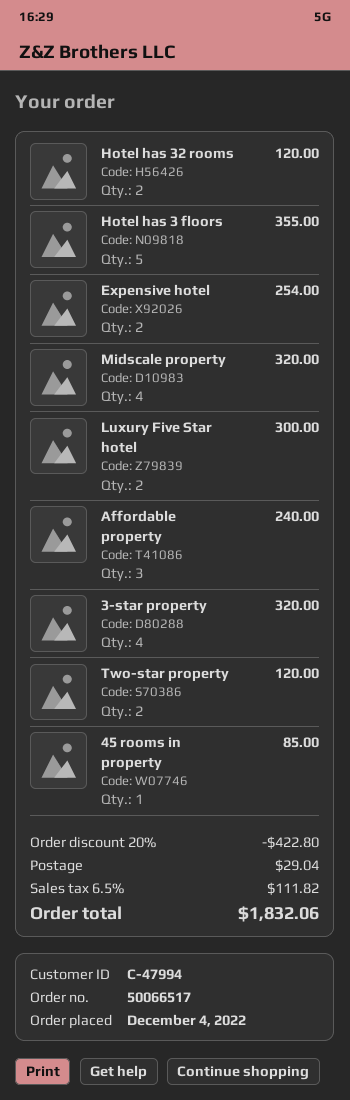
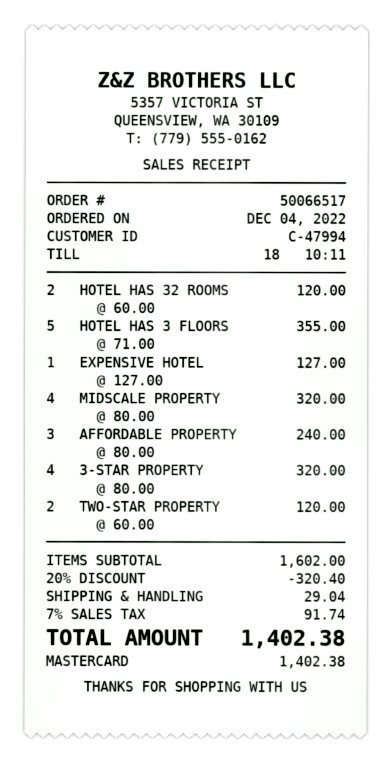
Expensive hotel: 2 for 254.00 -> 1 for 127.00
Luxury Five Star hotel: 2 for 300.00 -> none
45 rooms in property: 1 for 85.00 -> none
discount: 20% = 422.80 -> 20% = 320.40
tax: 6.5% = 111.82 -> 7% = 91.74
total: 1832.06 -> 1402.38

